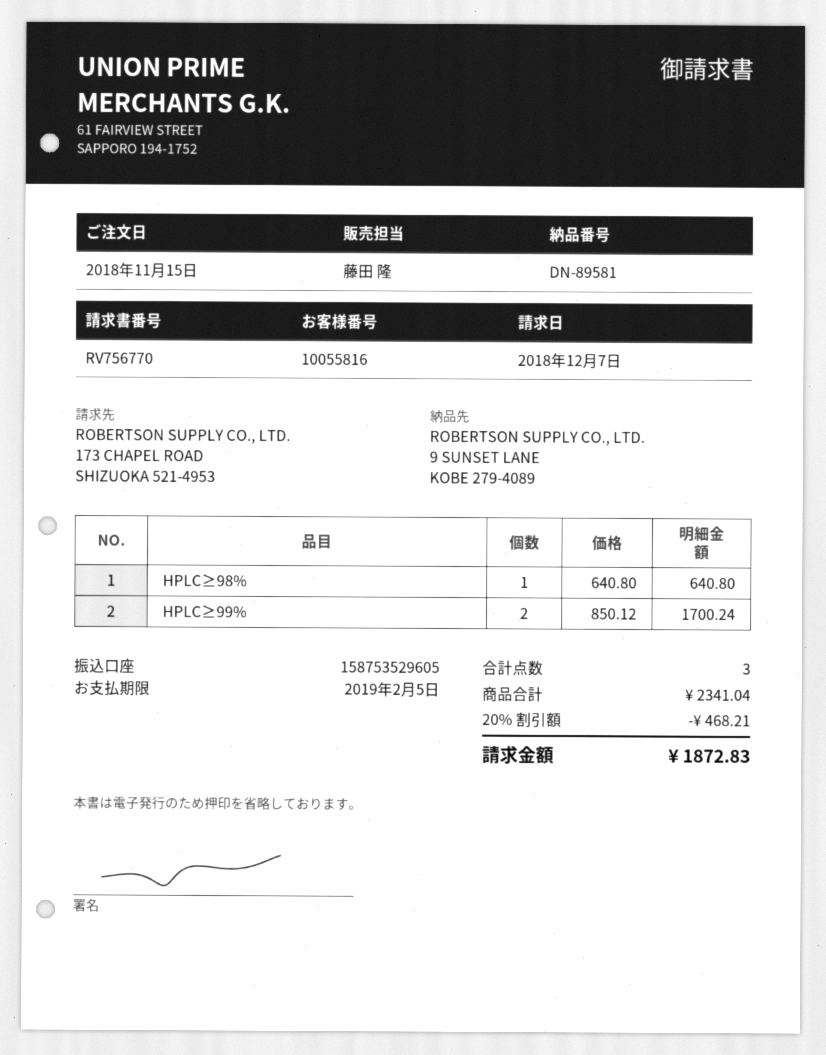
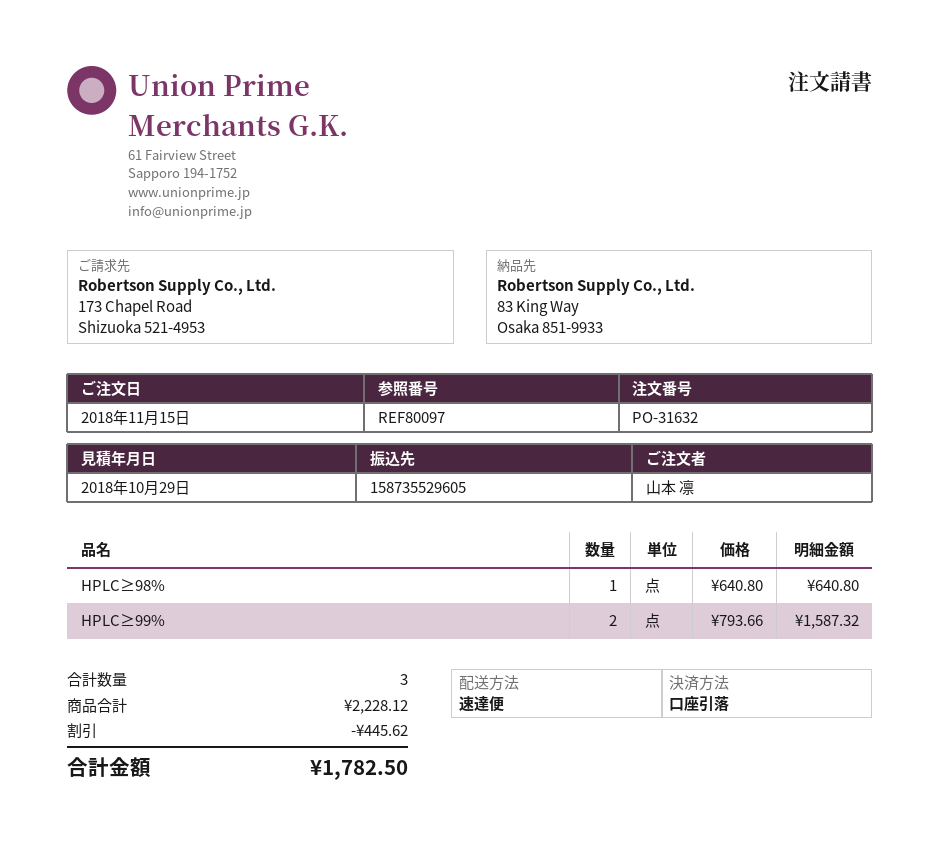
bank account: 158753529605 -> 158735529605
ship to: 9 SUNSET LANE, KOBE 279-4089 -> 83 King Way, Osaka 851-9933
HPLC≥99%: 2 x 850.12 = 1700.24 -> 2 x 793.66 = 1587.32
subtotal: 2341.04 -> 2228.12
discount: 468.21 -> 445.62
total: 1872.83 -> 1782.50

